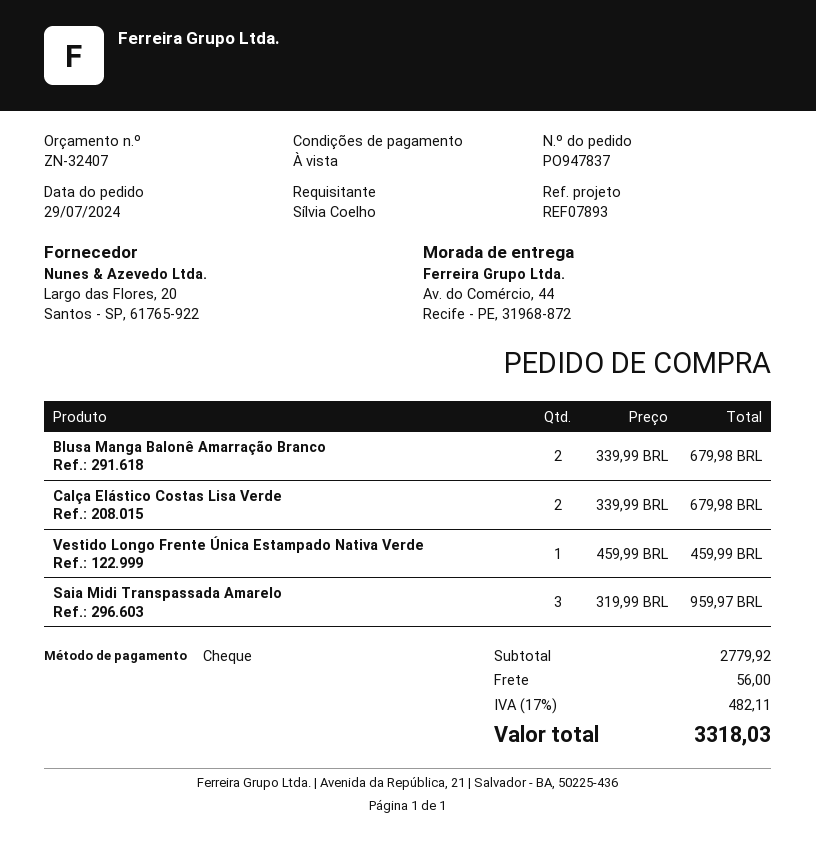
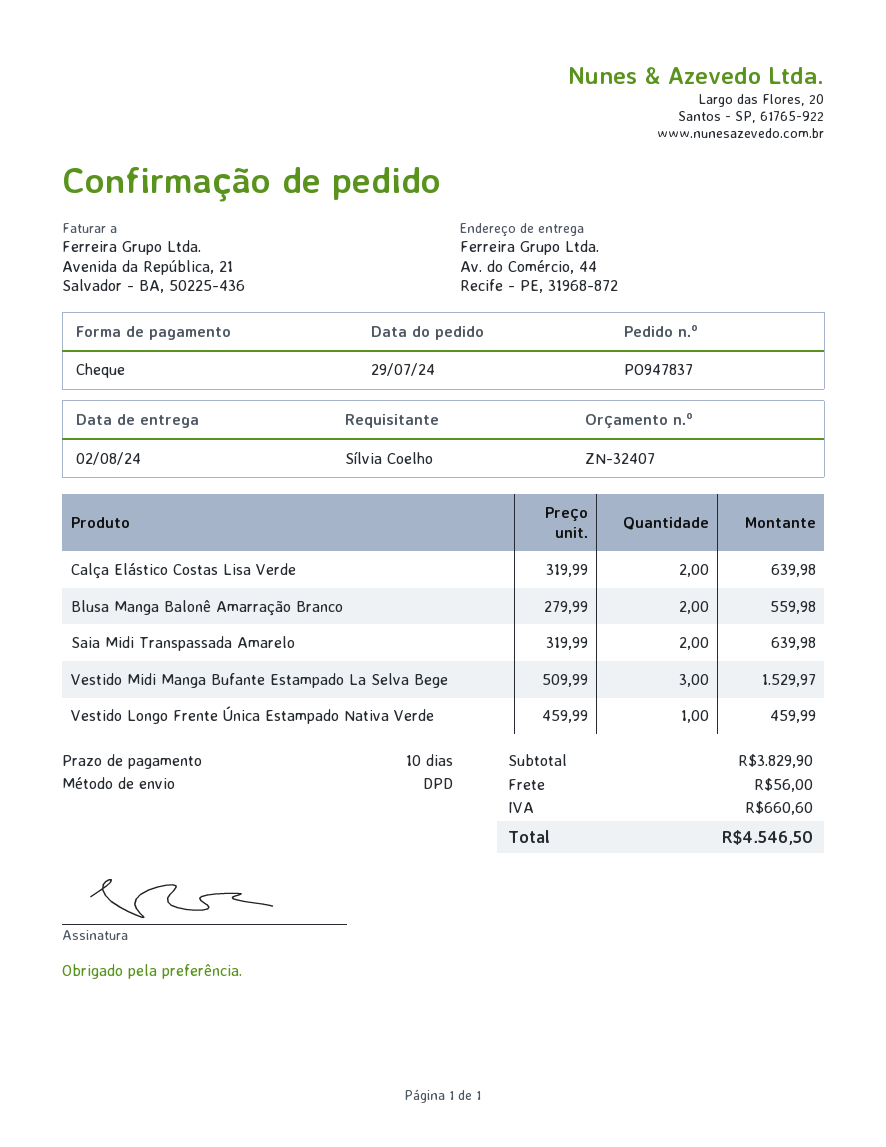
payment terms: on receipt -> 10 days
Blusa Manga Balonê Amarração Branco: 2 x 339.99 = 679.98 -> 2 x 279.99 = 559.98
Calça Elástico Costas Lisa Verde: 2 x 339.99 = 679.98 -> 2 x 319.99 = 639.98
Saia Midi Transpassada Amarelo: 3 x 319.99 = 959.97 -> 2 x 319.99 = 639.98
Vestido Midi Manga Bufante Estampado La Selva Bege: none -> 3 x 509.99 = 1529.97
subtotal: 2779.92 -> 3829.90
tax: 482.11 -> 660.60
total: 3318.03 -> 4546.50

